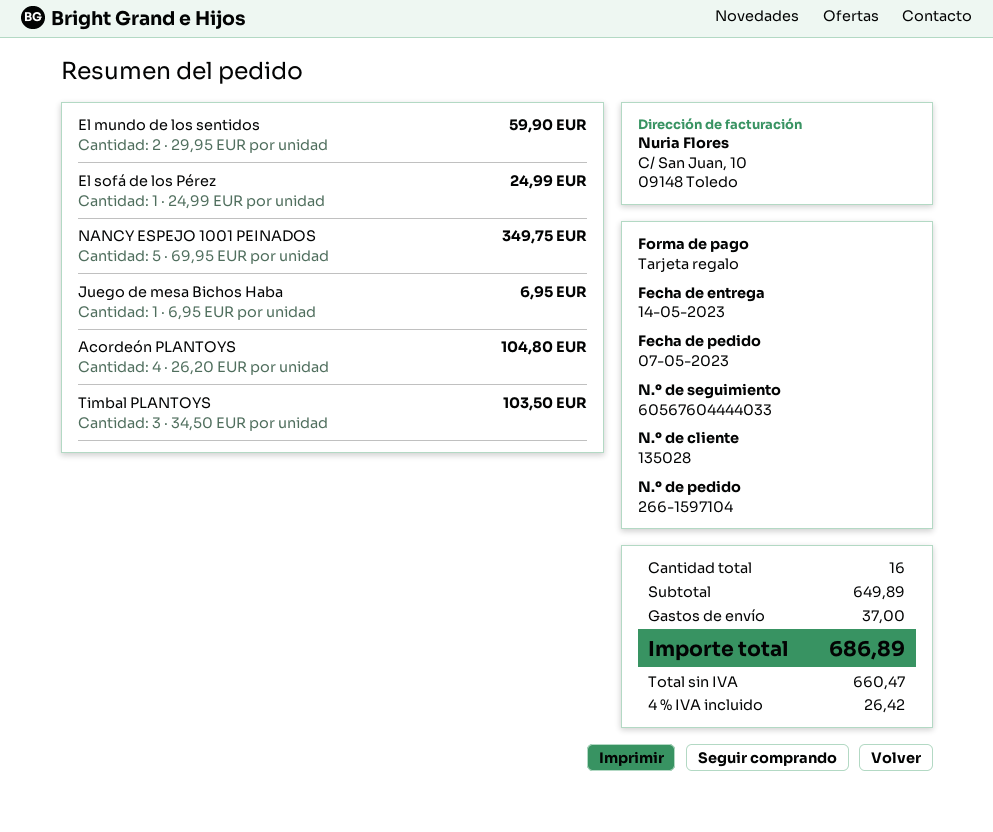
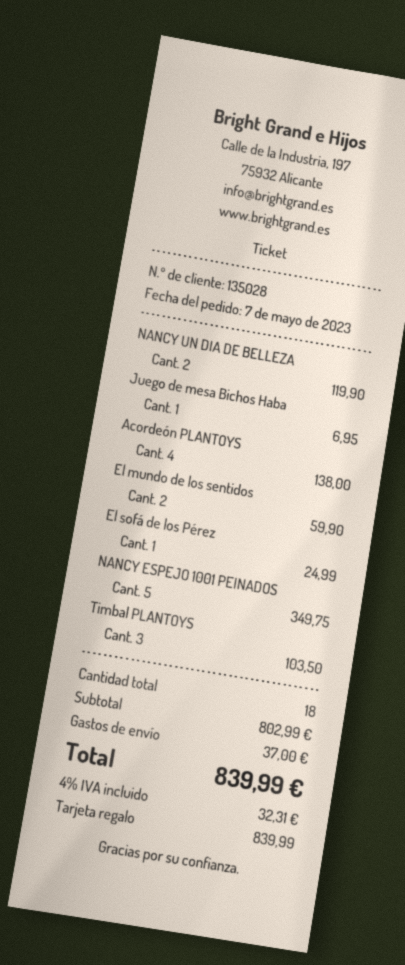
Acordeón PLANTOYS: 4 for 104.80 -> 4 for 138.00
NANCY UN DIA DE BELLEZA: none -> 2 for 119.90
total quantity: 16 -> 18
subtotal: 649.89 -> 802.99
tax: 4% = 26.42 -> 4% = 32.31
total: 686.89 -> 839.99

